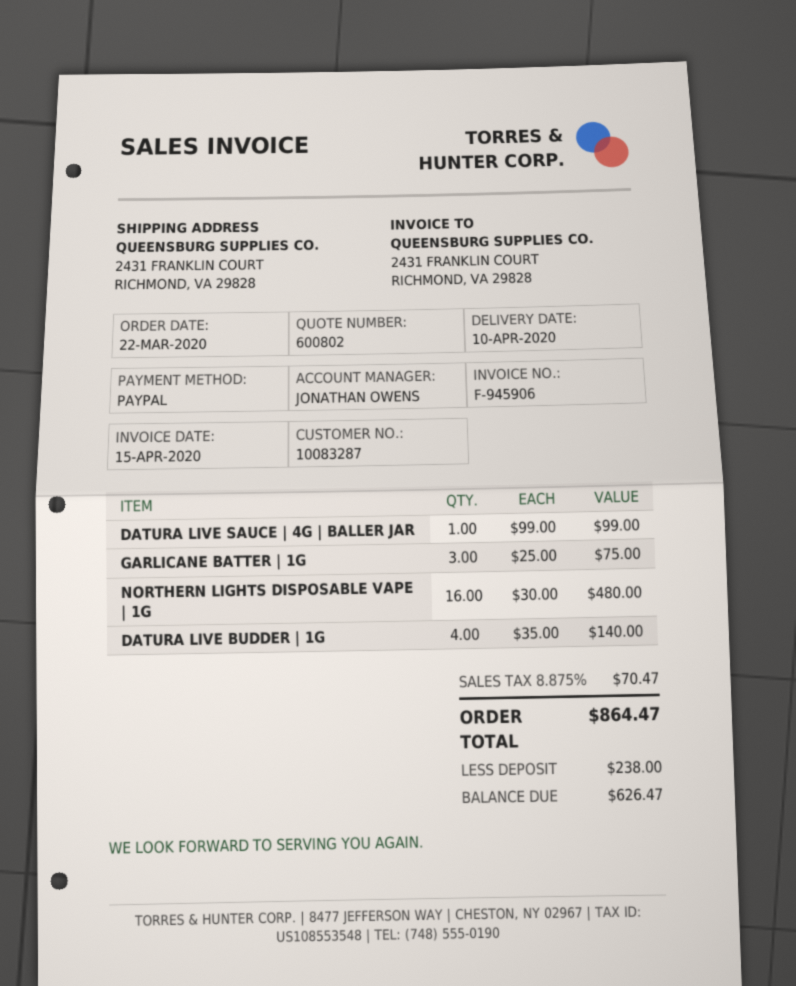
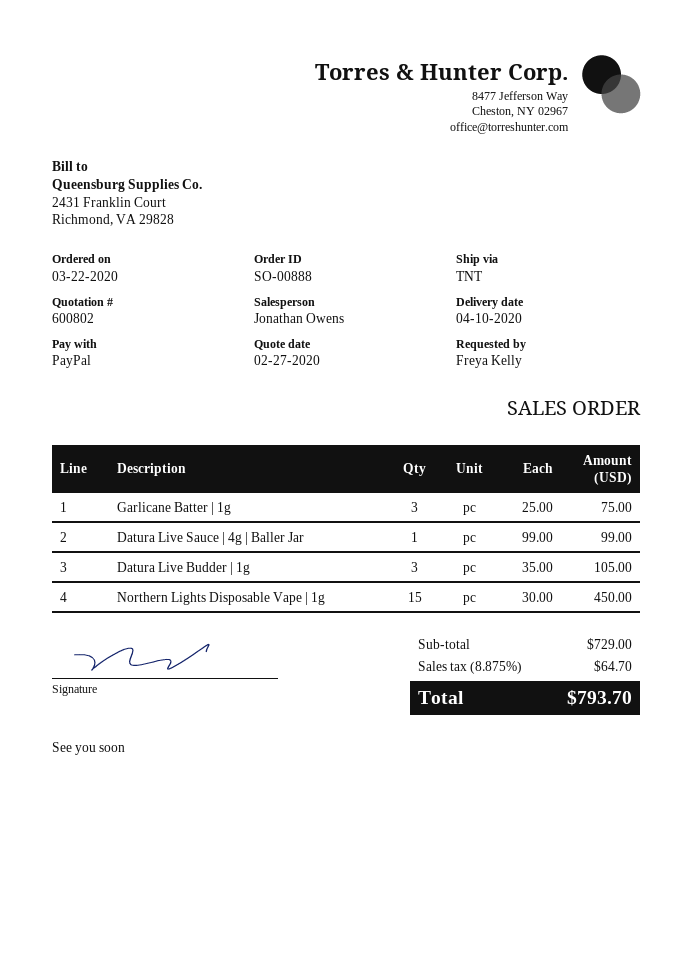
NORTHERN LIGHTS DISPOSABLE VAPE | 1G: 16 x 30.00 = 480.00 -> 15 x 30.00 = 450.00
DATURA LIVE BUDDER | 1G: 4 x 35.00 = 140.00 -> 3 x 35.00 = 105.00
tax: 8.875% = 70.47 -> 8.875% = 64.70
total: 864.47 -> 793.70

